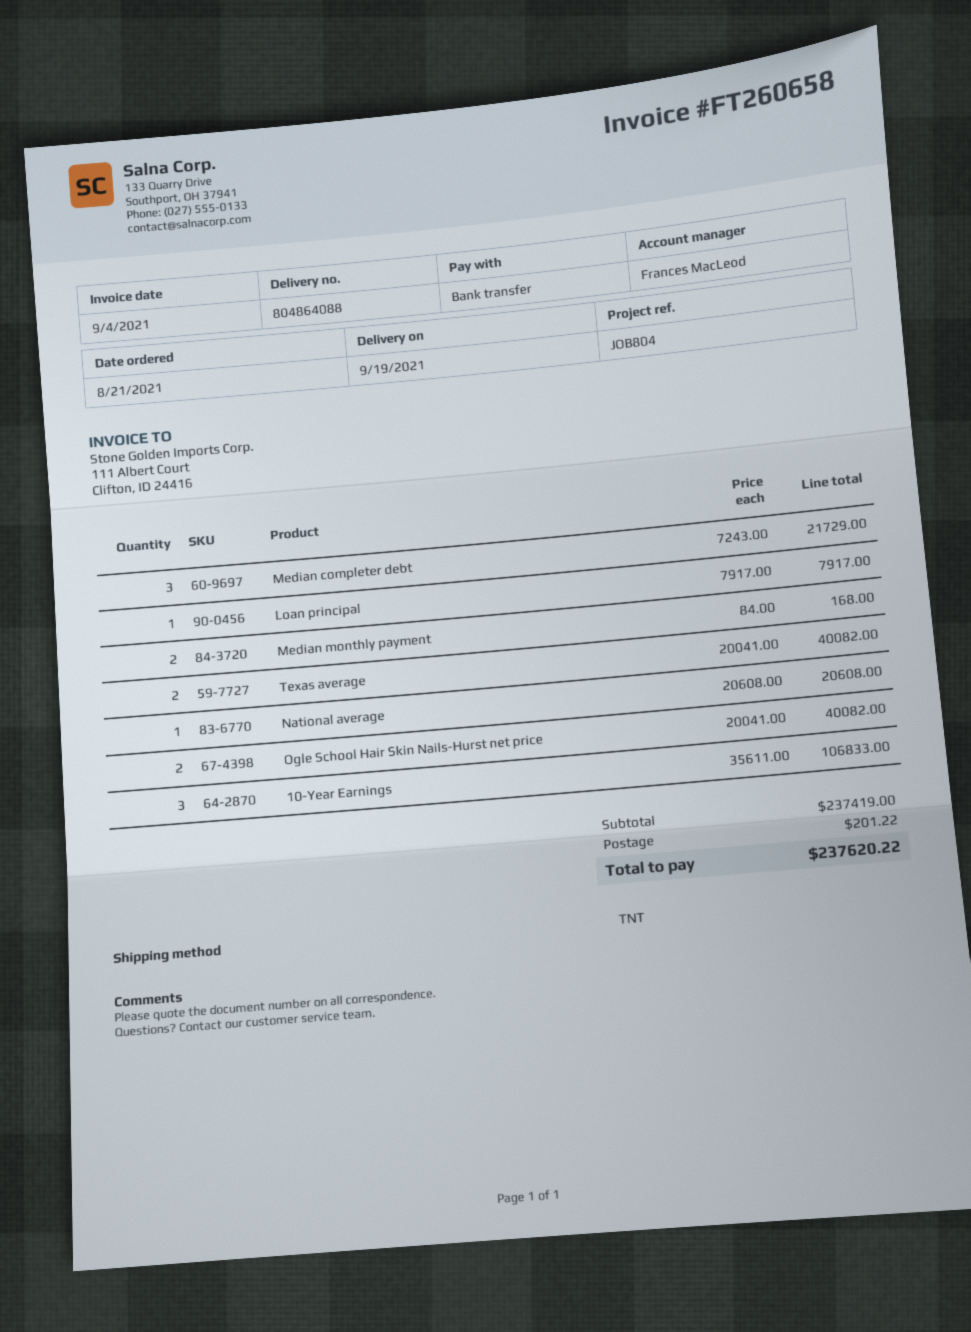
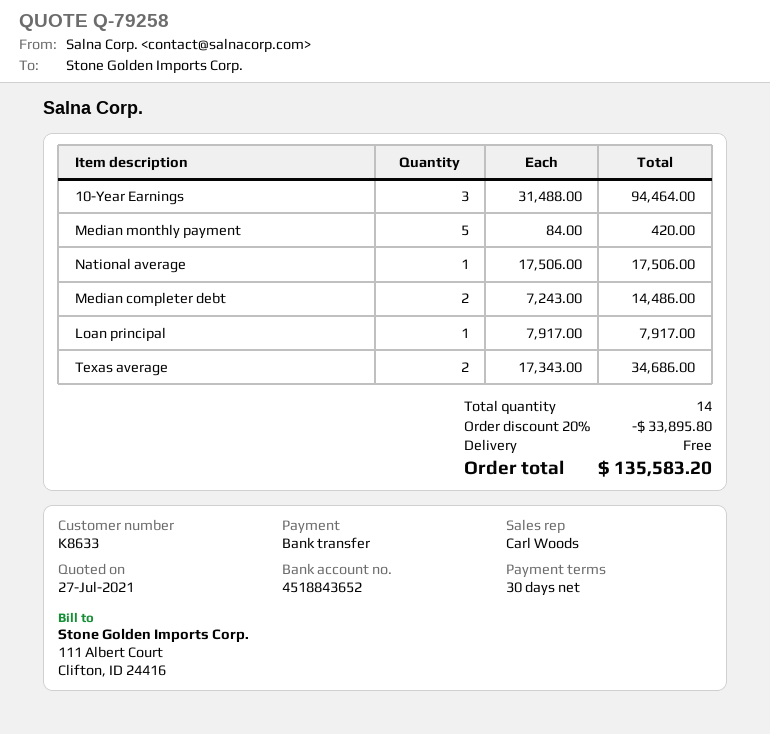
sales rep: Frances MacLeod -> Carl Woods
Median completer debt: 3 x 7243.00 = 21729.00 -> 2 x 7243.00 = 14486.00
Median monthly payment: 2 x 84.00 = 168.00 -> 5 x 84.00 = 420.00
Texas average: 2 x 20041.00 = 40082.00 -> 2 x 17343.00 = 34686.00
National average: 1 x 20608.00 = 20608.00 -> 1 x 17506.00 = 17506.00
Ogle School Hair Skin Nails-Hurst net price: 2 x 20041.00 = 40082.00 -> none
10-Year Earnings: 3 x 35611.00 = 106833.00 -> 3 x 31488.00 = 94464.00
discount: none -> 20% = 33895.80
shipping: 201.22 -> 0.00
total: 237620.22 -> 135583.20

